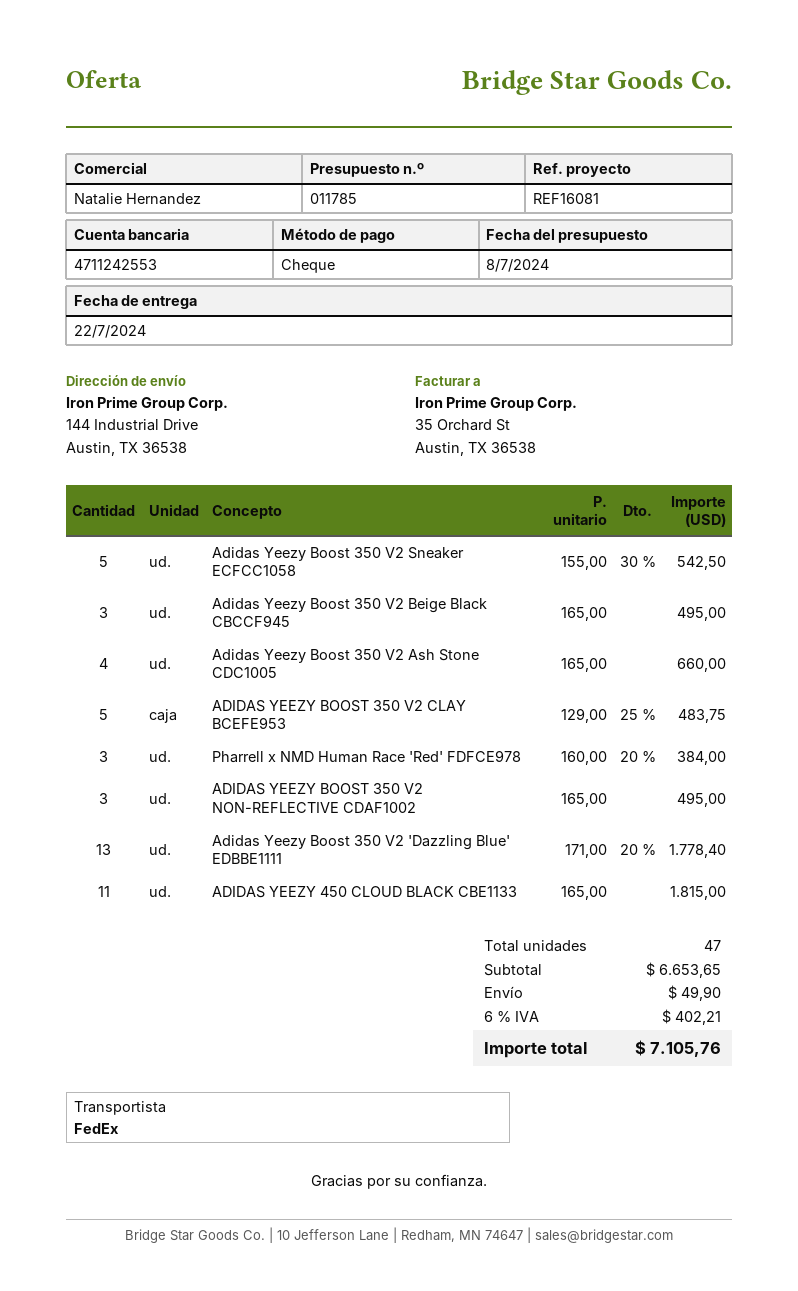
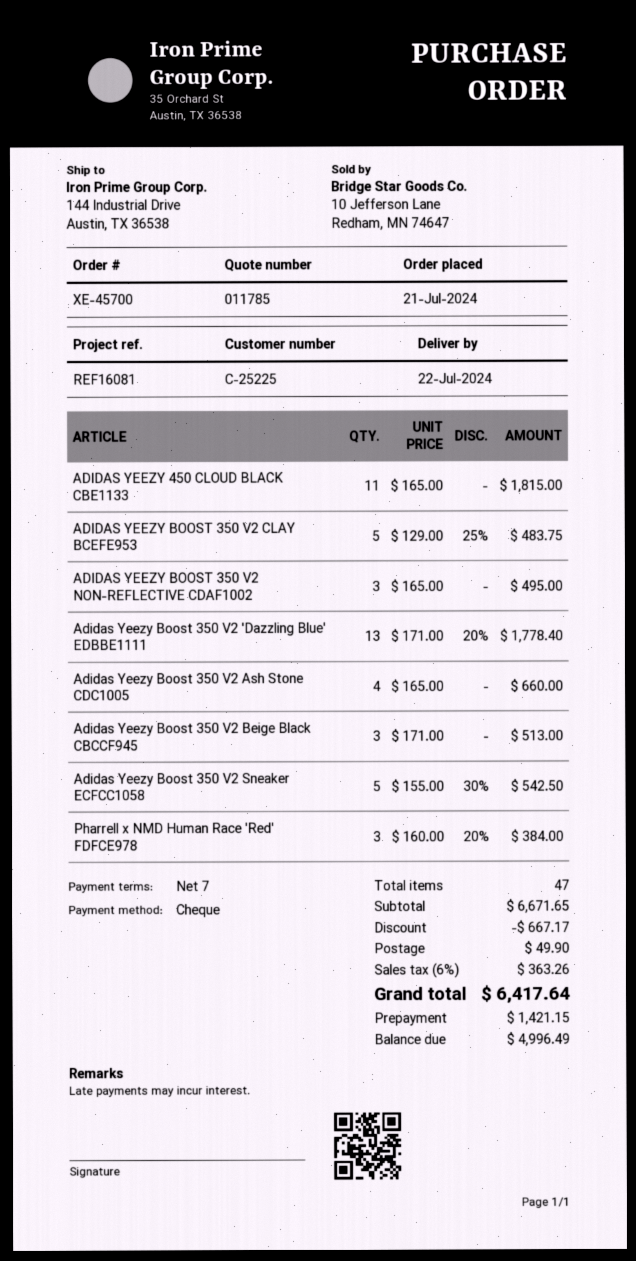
Adidas Yeezy Boost 350 V2 Beige Black CBCCF945: 3 x 165.00 = 495.00 -> 3 x 171.00 = 513.00
subtotal: 6653.65 -> 6671.65
discount: none -> 667.17
tax: 6% = 402.21 -> 6% = 363.26
total: 7105.76 -> 6417.64

